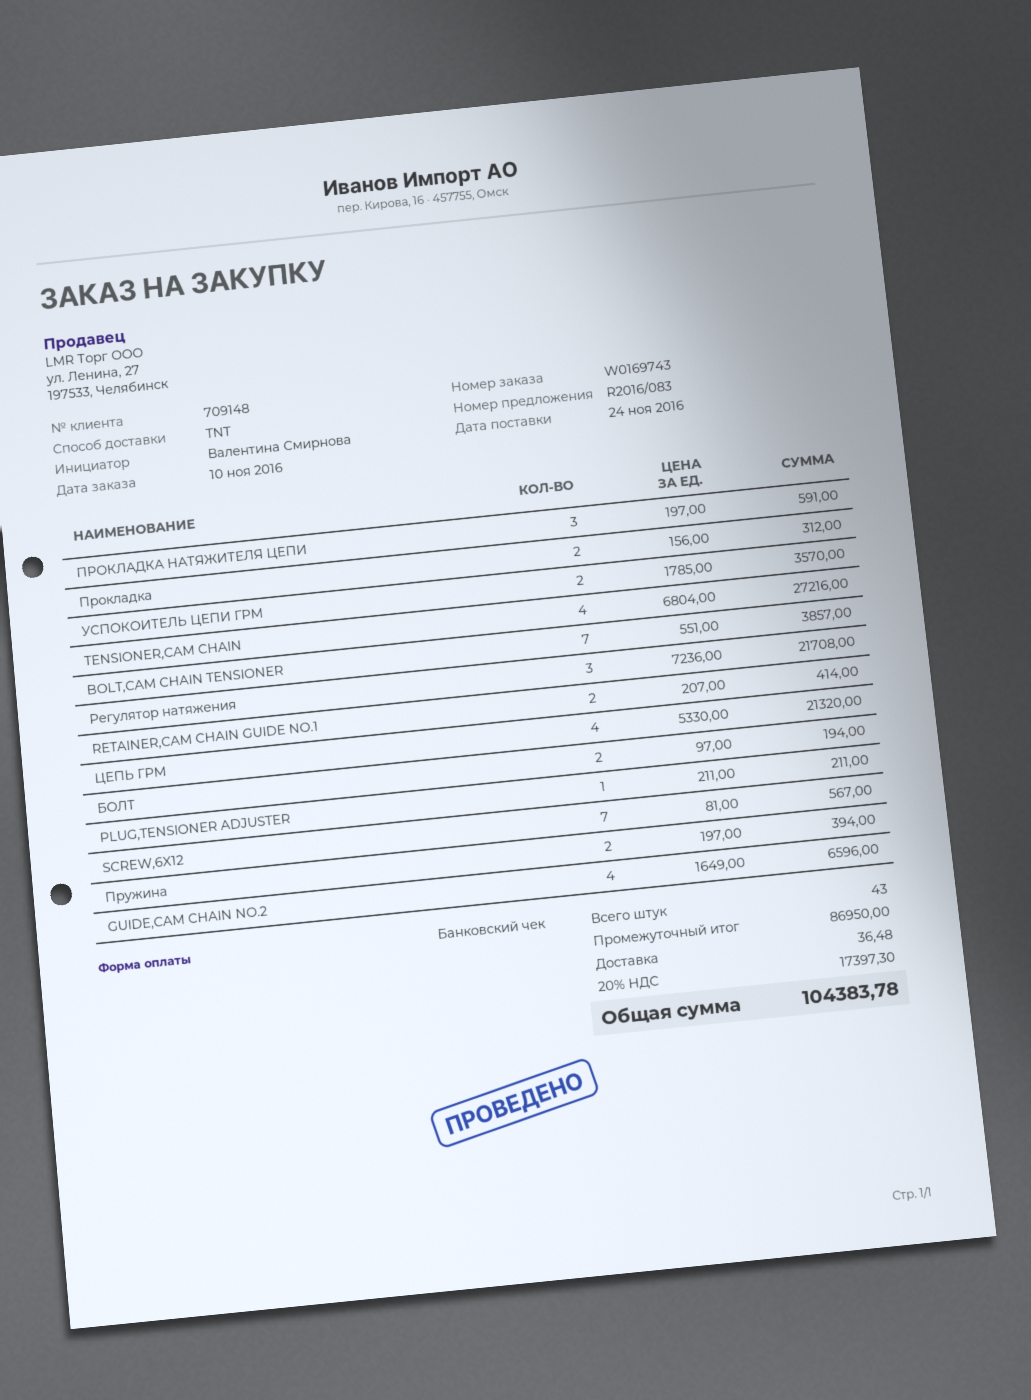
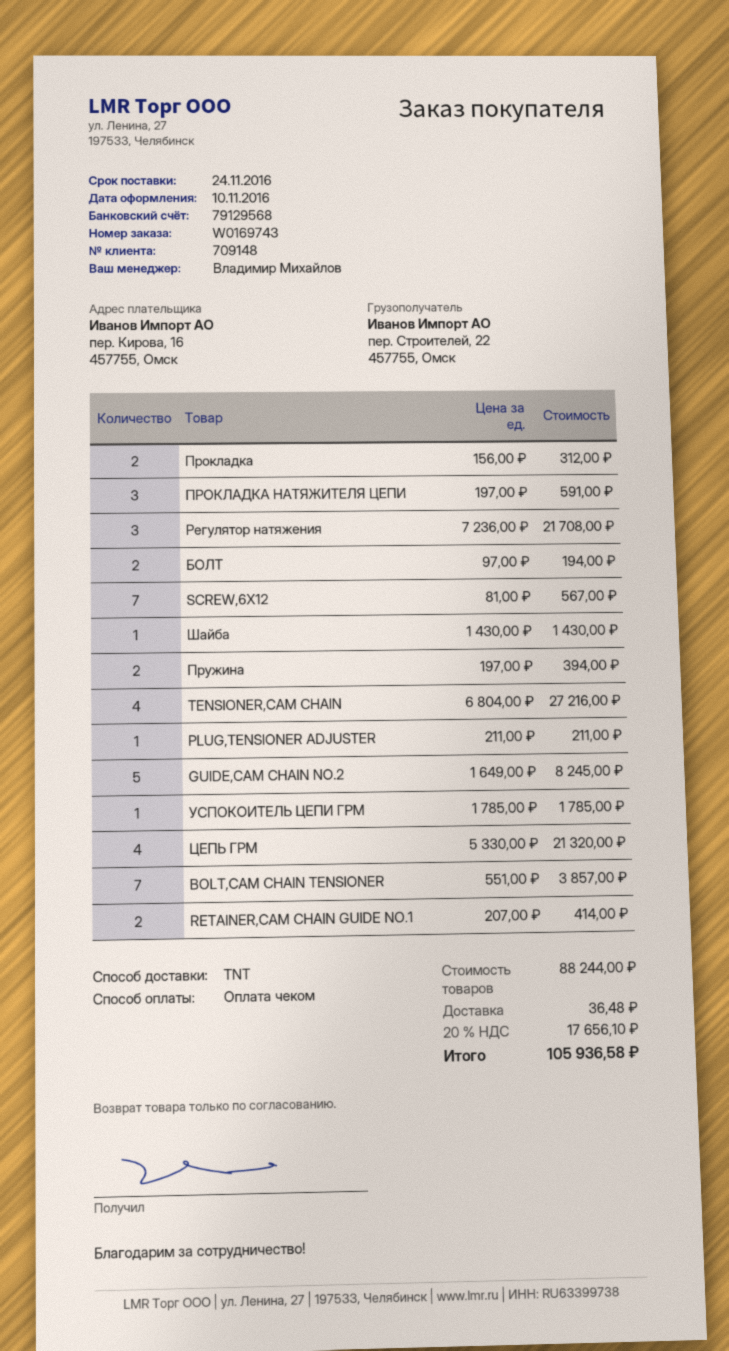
УСПОКОИТЕЛЬ ЦЕПИ ГРМ: 2 x 1785.00 = 3570.00 -> 1 x 1785.00 = 1785.00
GUIDE,CAM CHAIN NO.2: 4 x 1649.00 = 6596.00 -> 5 x 1649.00 = 8245.00
Шайба: none -> 1 x 1430.00 = 1430.00
subtotal: 86950.00 -> 88244.00
tax: 20% = 17397.30 -> 20% = 17656.10
total: 104383.78 -> 105936.58

